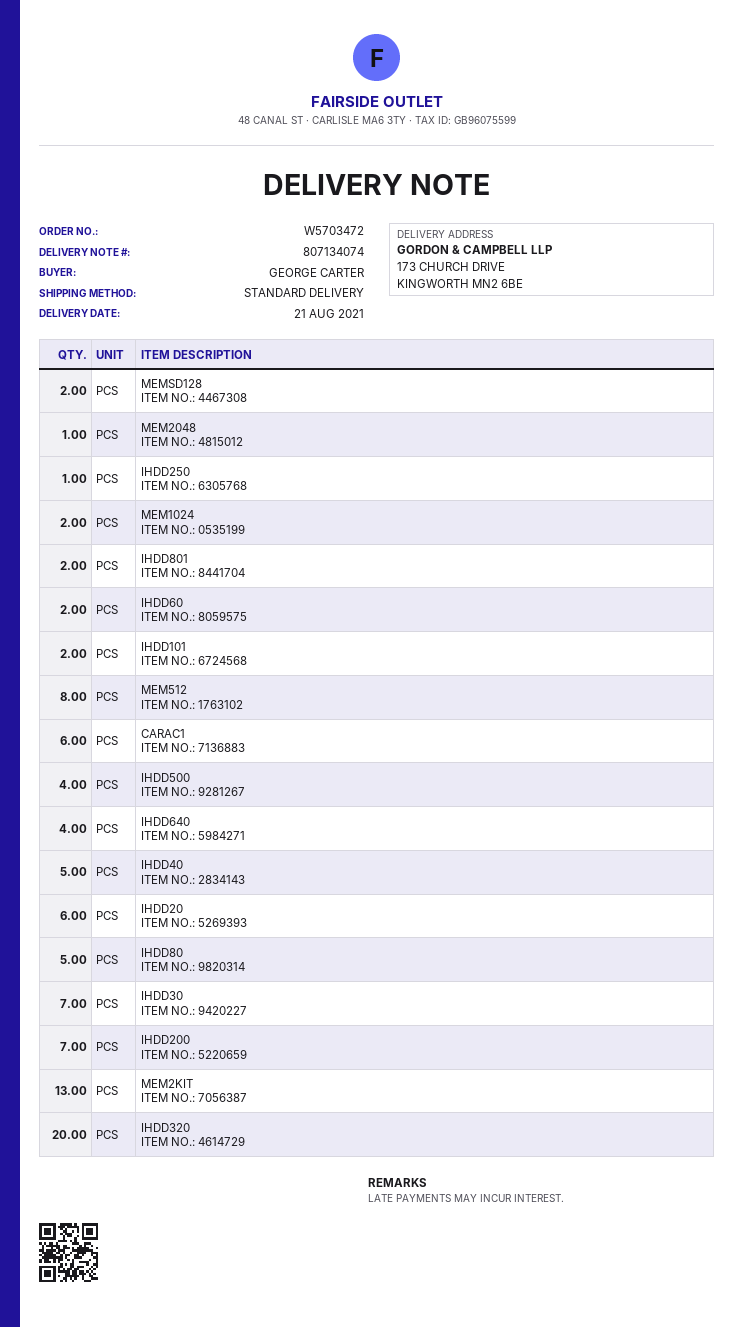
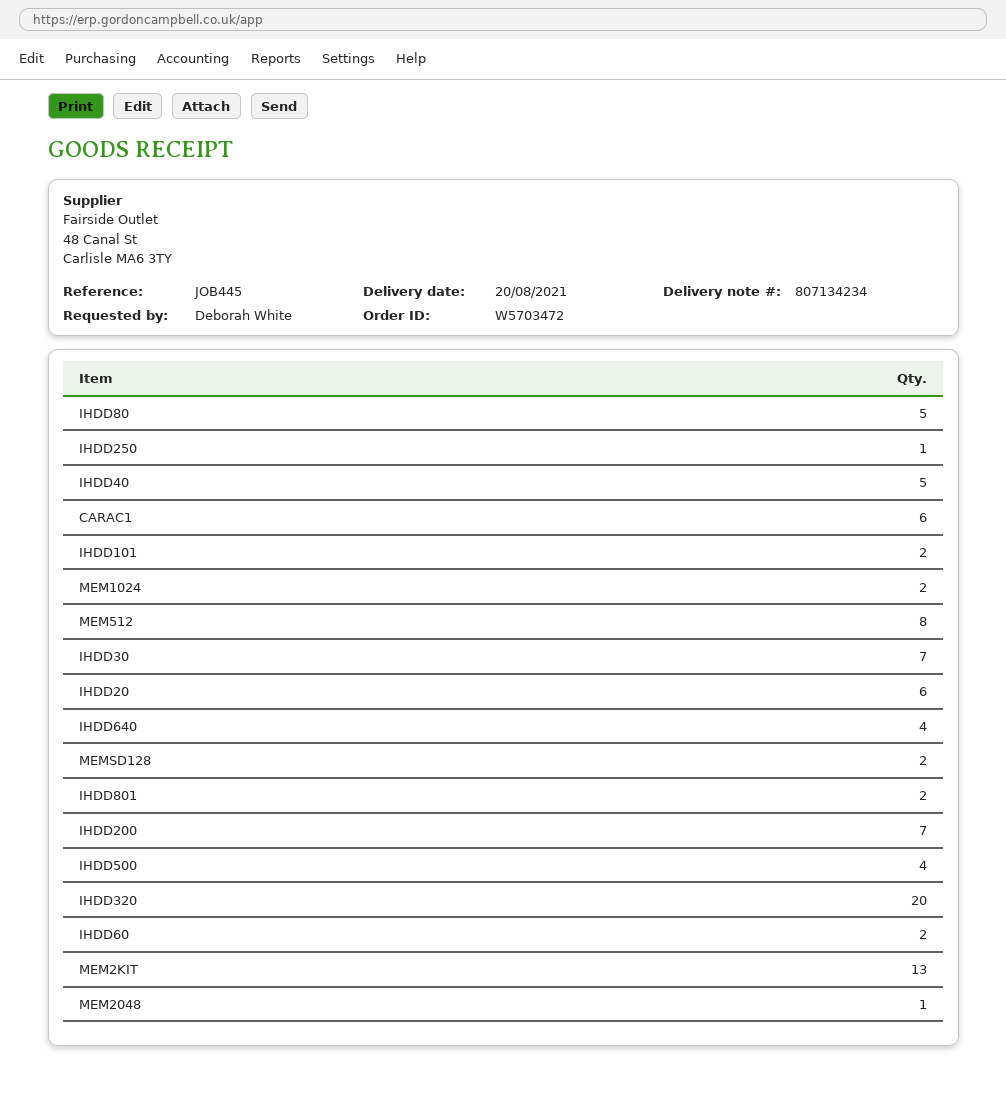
delivery note number: 807134074 -> 807134234
delivery date: 2021-08-21 -> 2021-08-20
ordered by: GEORGE CARTER -> Deborah White

